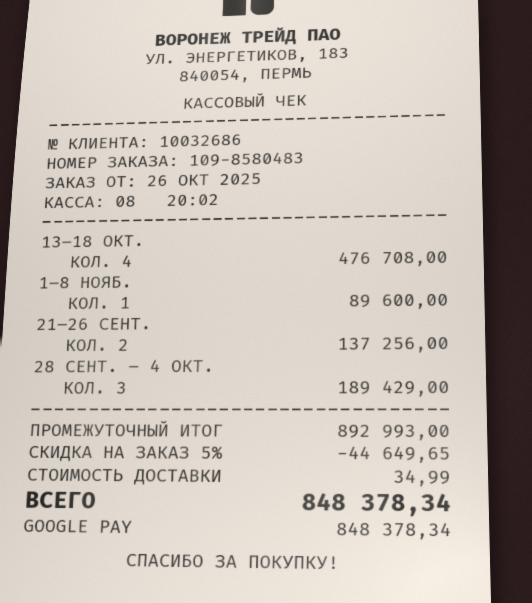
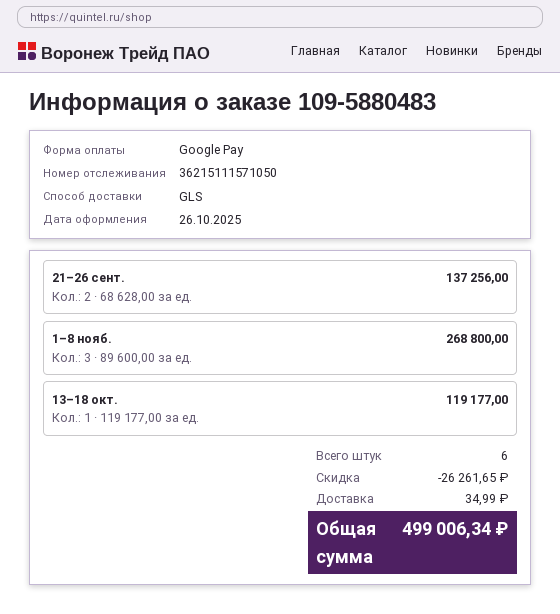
order number: 109-8580483 -> 109-5880483
13–18 ОКТ.: 4 for 476708.00 -> 1 for 119177.00
1–8 НОЯБ.: 1 for 89600.00 -> 3 for 268800.00
28 СЕНТ. – 4 ОКТ.: 3 for 189429.00 -> none
discount: 44649.65 -> 26261.65
total: 848378.34 -> 499006.34

